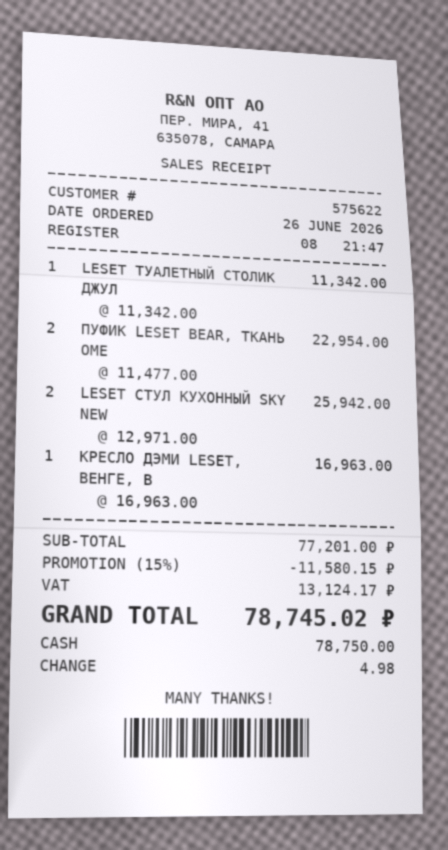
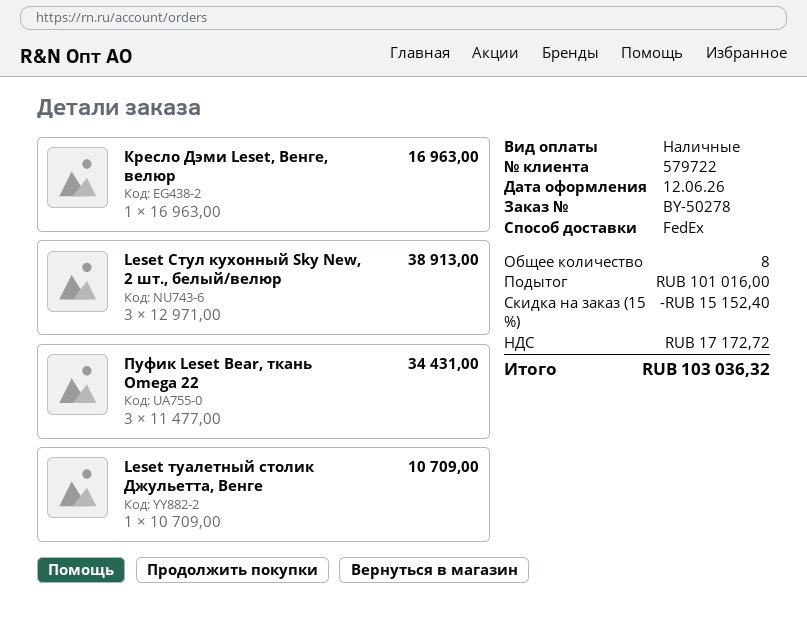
order date: 2026-06-26 -> 2026-06-12
customer number: 575622 -> 579722
LESET ТУАЛЕТНЫЙ СТОЛИК ДЖУЛ: 1 x 11342.00 = 11342.00 -> 1 x 10709.00 = 10709.00
ПУФИК LESET BEAR, ТКАНЬ OME: 2 x 11477.00 = 22954.00 -> 3 x 11477.00 = 34431.00
LESET СТУЛ КУХОННЫЙ SKY NEW: 2 x 12971.00 = 25942.00 -> 3 x 12971.00 = 38913.00
subtotal: 77201.00 -> 101016.00
discount: 15% = 11580.15 -> 15% = 15152.40
tax: 13124.17 -> 17172.72
total: 78745.02 -> 103036.32

